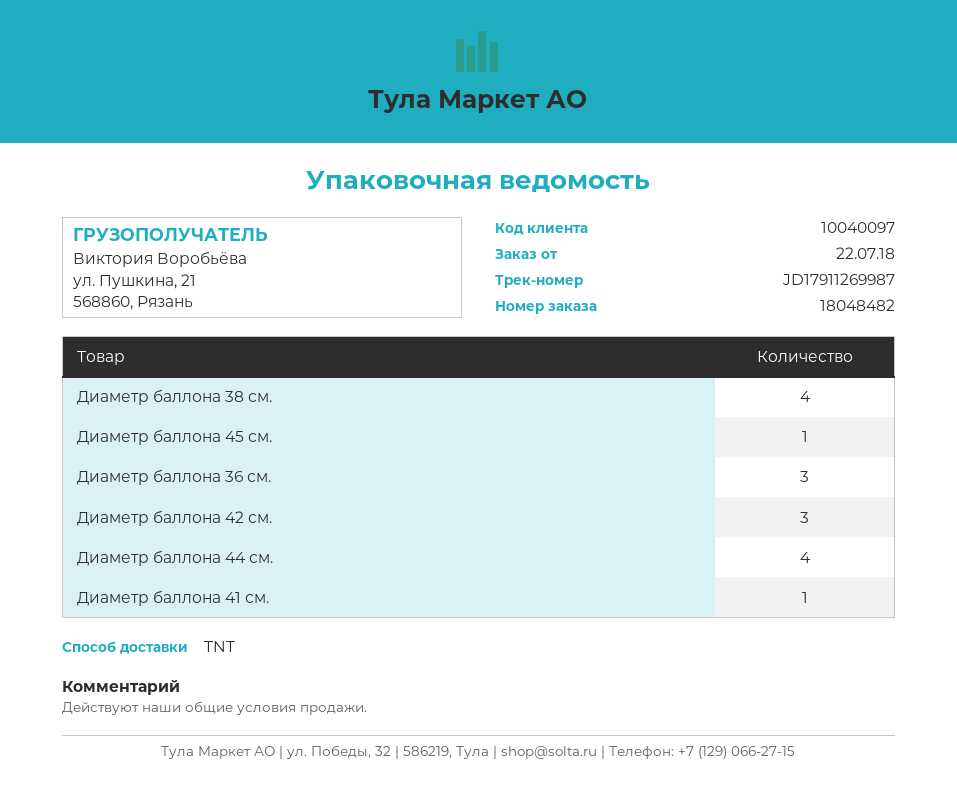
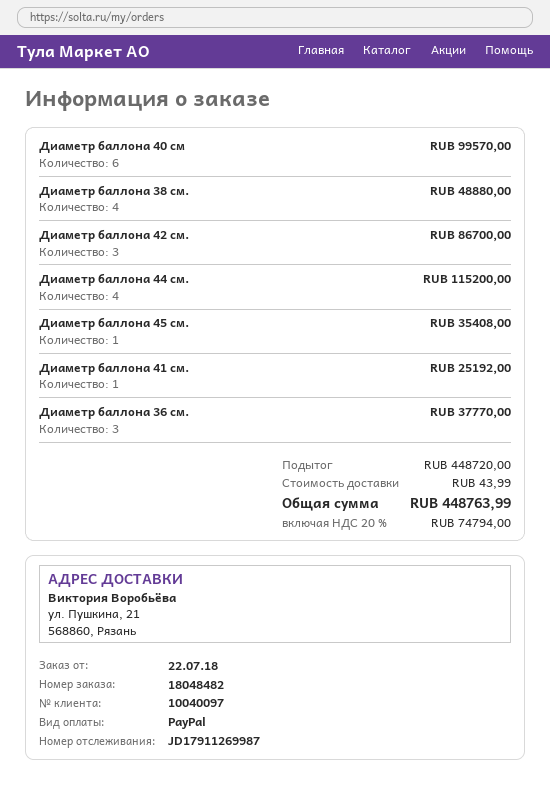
Диаметр баллона 40 см: none -> 6

